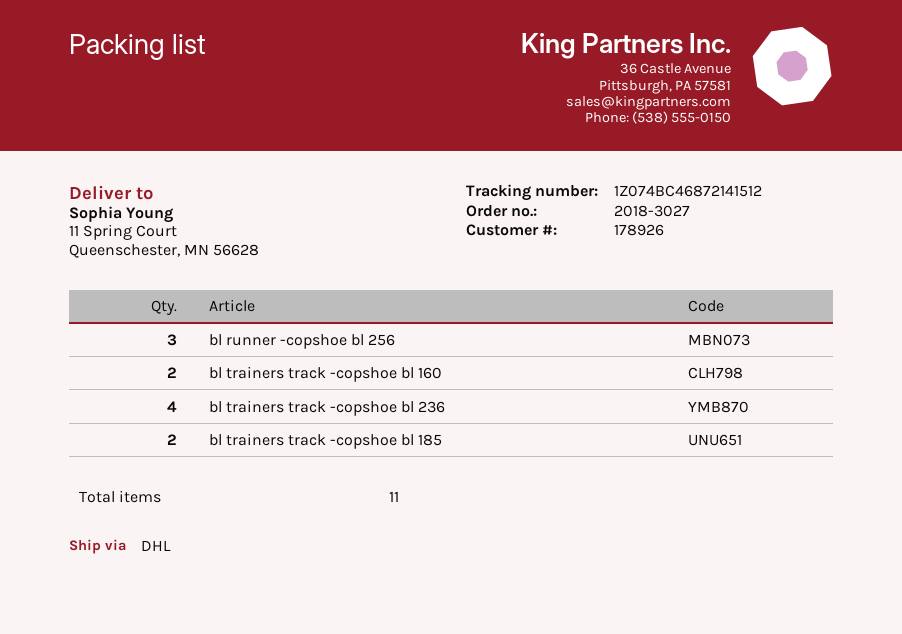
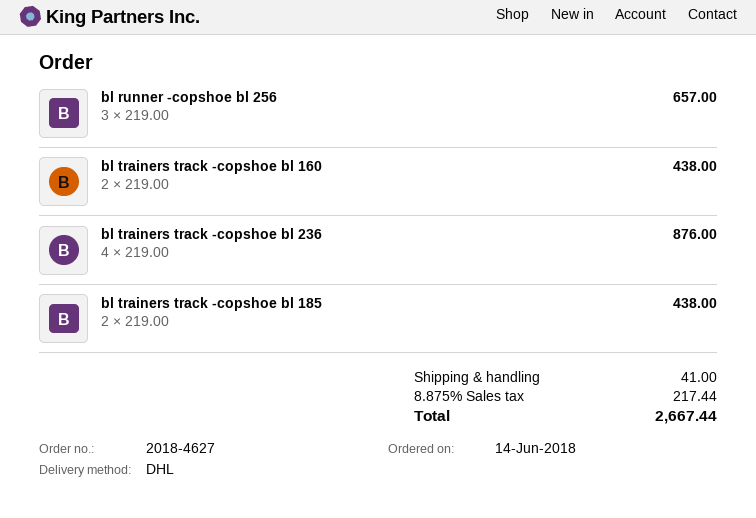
order number: 2018-3027 -> 2018-4627

